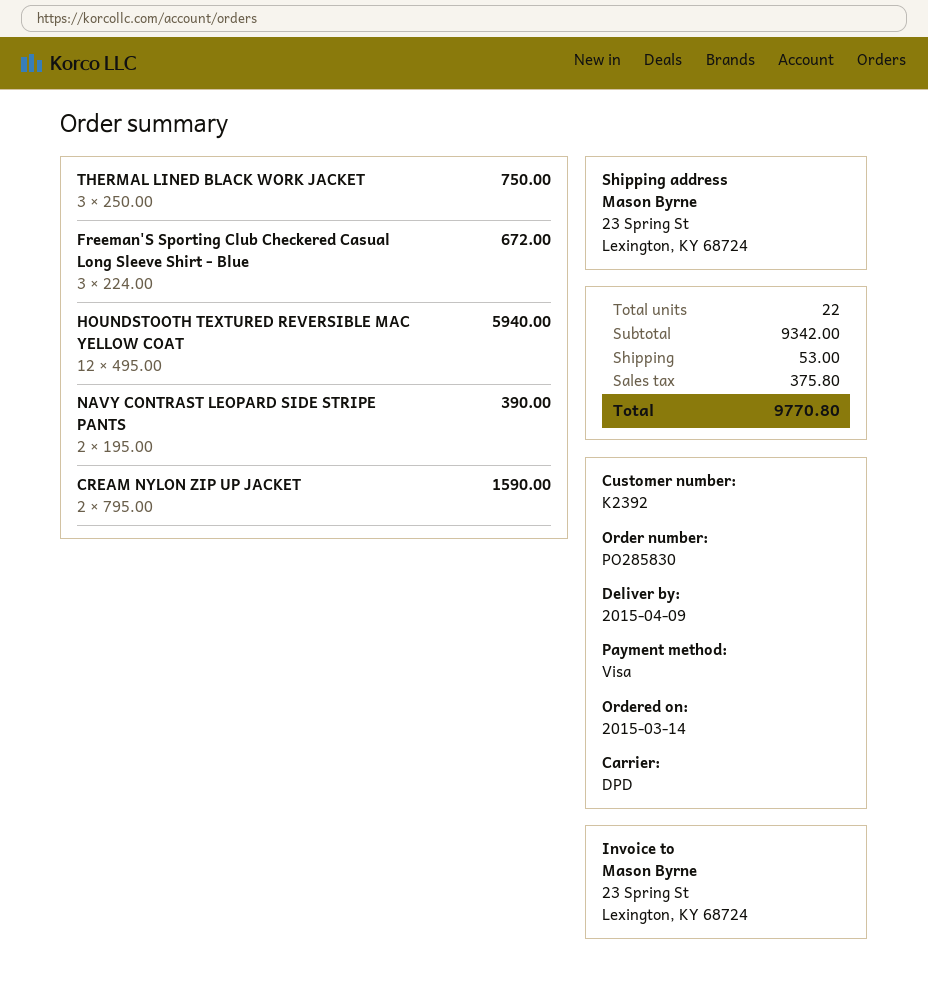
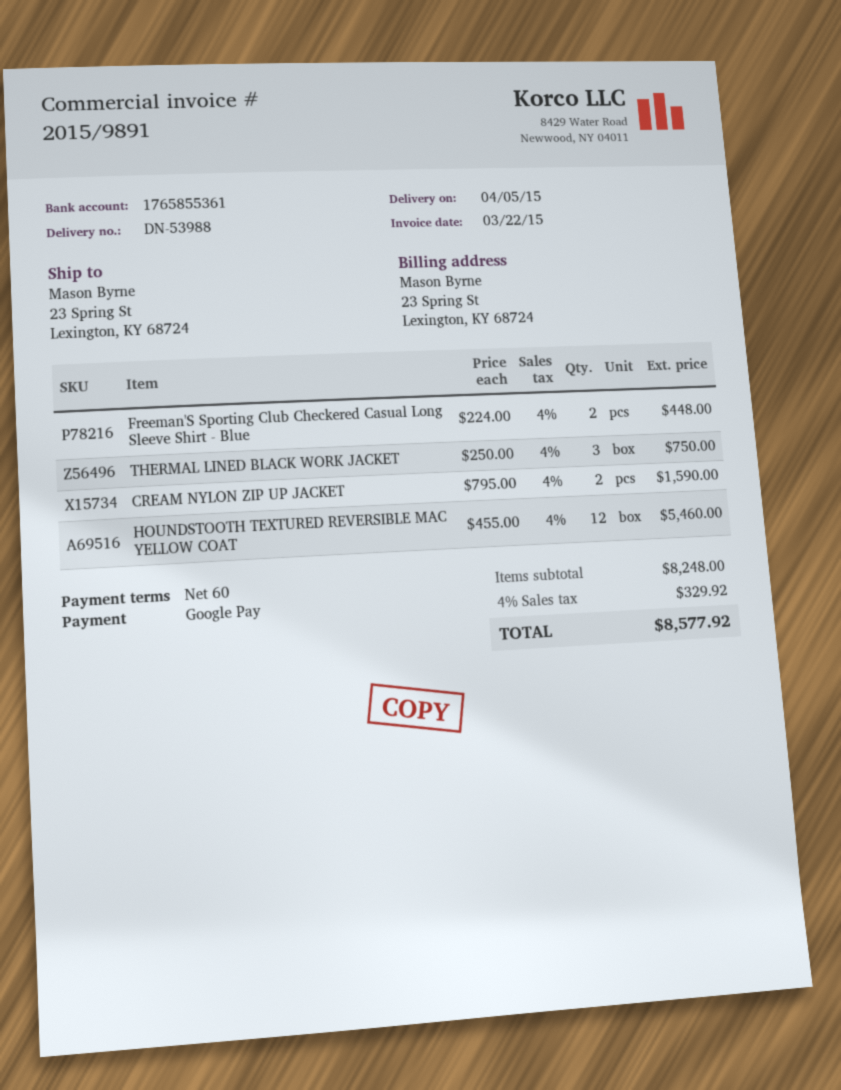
delivery date: 2015-04-09 -> 2015-04-05
payment method: Visa -> Google Pay
Freeman'S Sporting Club Checkered Casual Long Sleeve Shirt - Blue: 3 x 224.00 = 672.00 -> 2 x 224.00 = 448.00
HOUNDSTOOTH TEXTURED REVERSIBLE MAC YELLOW COAT: 12 x 495.00 = 5940.00 -> 12 x 455.00 = 5460.00
NAVY CONTRAST LEOPARD SIDE STRIPE PANTS: 2 x 195.00 = 390.00 -> none
subtotal: 9342.00 -> 8248.00
shipping: 53.00 -> none
tax: 375.80 -> 329.92
total: 9770.80 -> 8577.92

